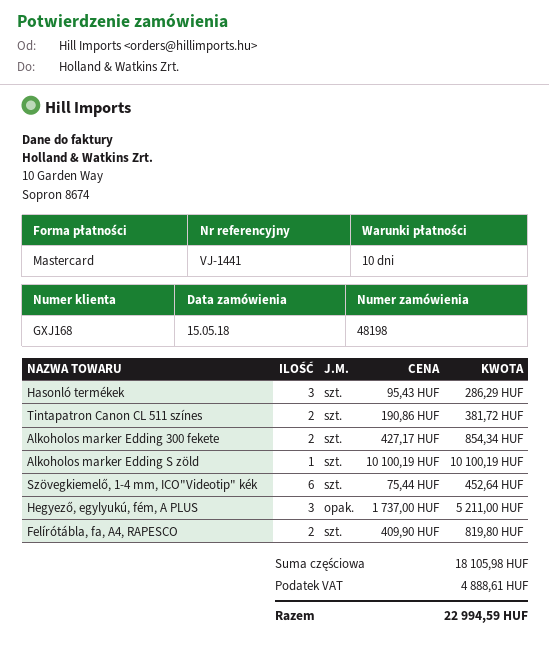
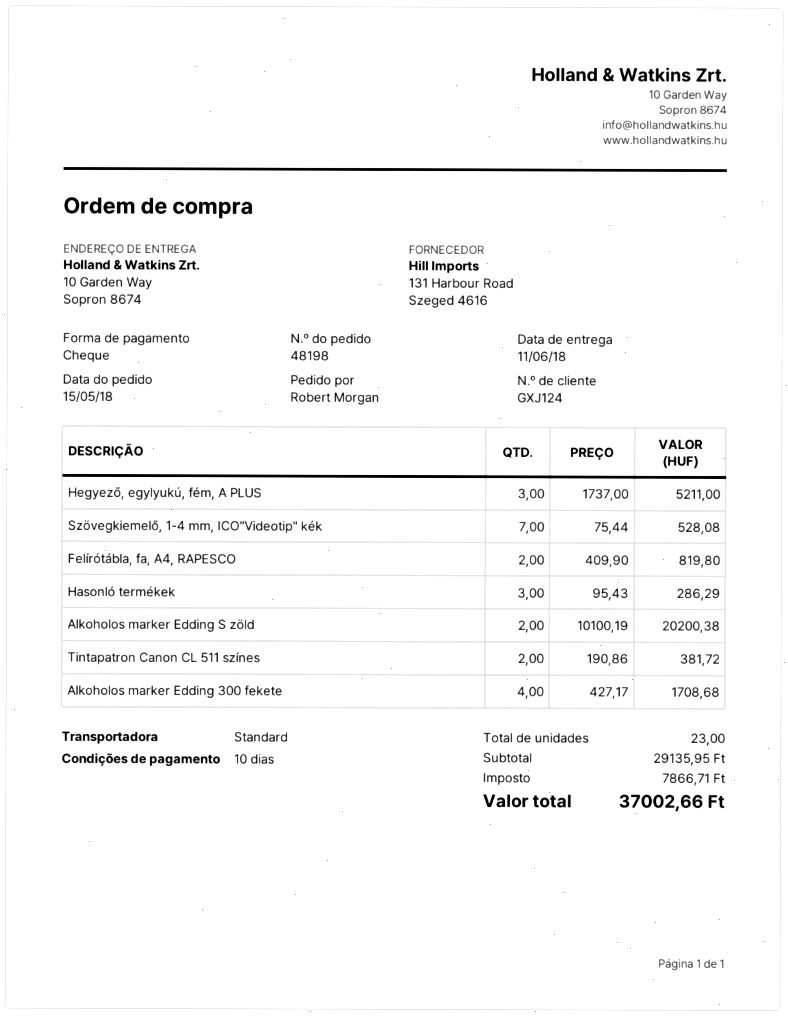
customer number: GXJ168 -> GXJ124
payment method: Mastercard -> cheque
Alkoholos marker Edding 300 fekete: 2 x 427.17 = 854.34 -> 4 x 427.17 = 1708.68
Alkoholos marker Edding S zöld: 1 x 10100.19 = 10100.19 -> 2 x 10100.19 = 20200.38
Szövegkiemelő, 1-4 mm, ICO"Videotip" kék: 6 x 75.44 = 452.64 -> 7 x 75.44 = 528.08
subtotal: 18105.98 -> 29135.95
tax: 4888.61 -> 7866.71
total: 22994.59 -> 37002.66

